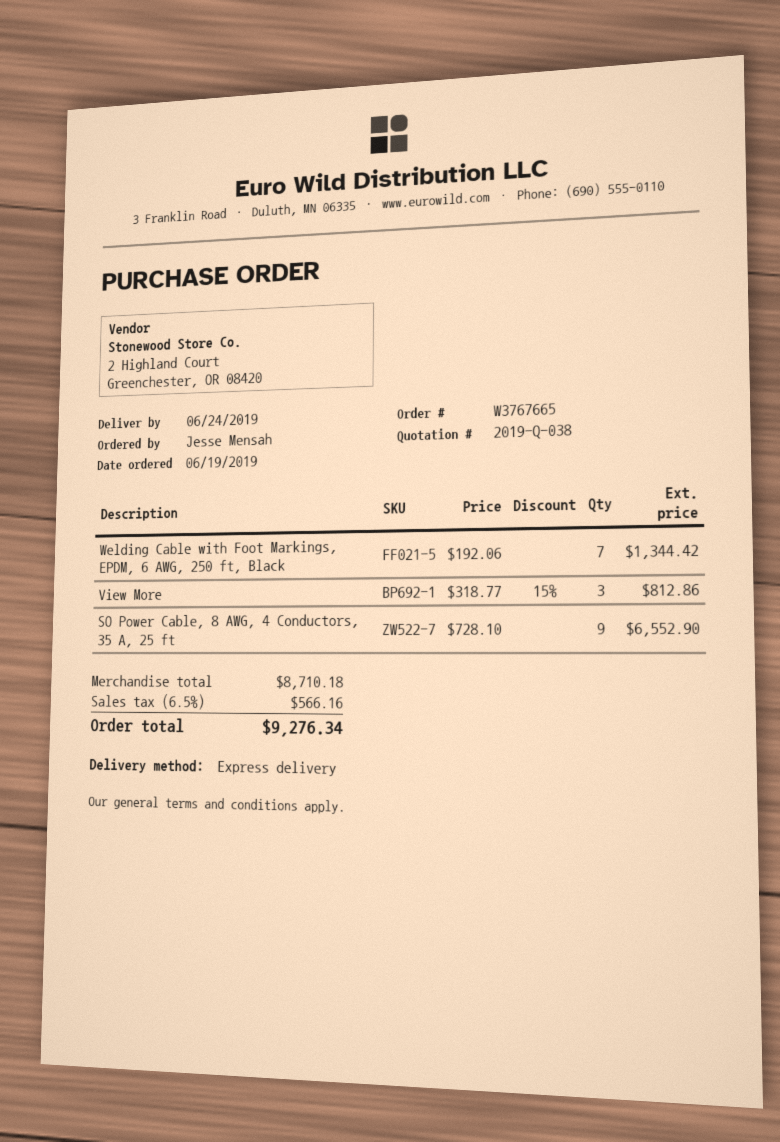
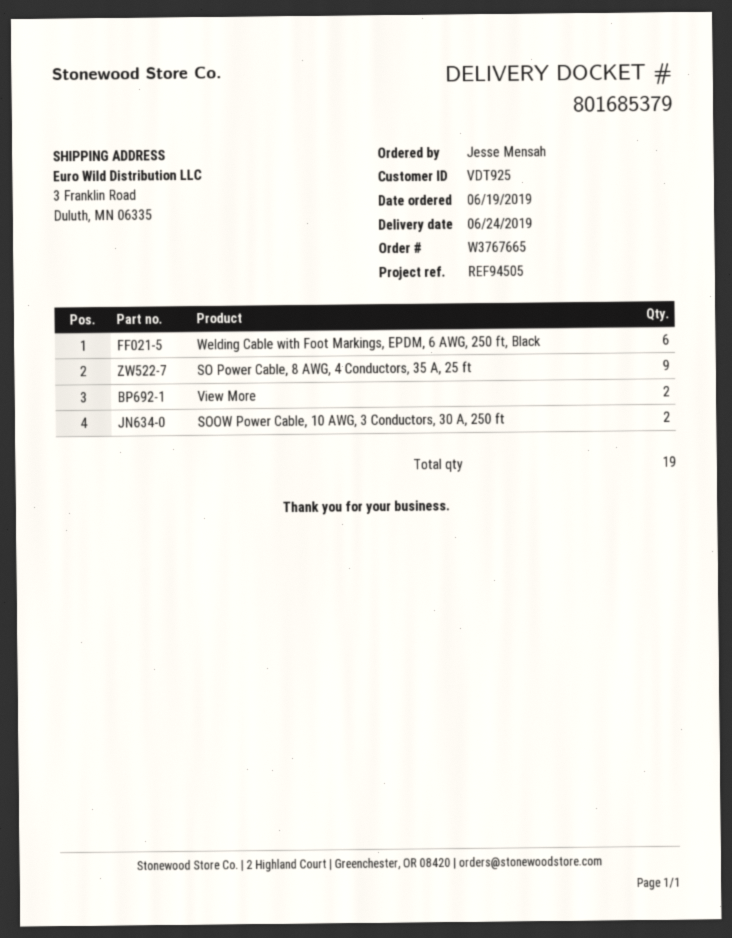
Welding Cable with Foot Markings, EPDM, 6 AWG, 250 ft, Black: 7 -> 6
View More: 3 -> 2
SOOW Power Cable, 10 AWG, 3 Conductors, 30 A, 250 ft: none -> 2

